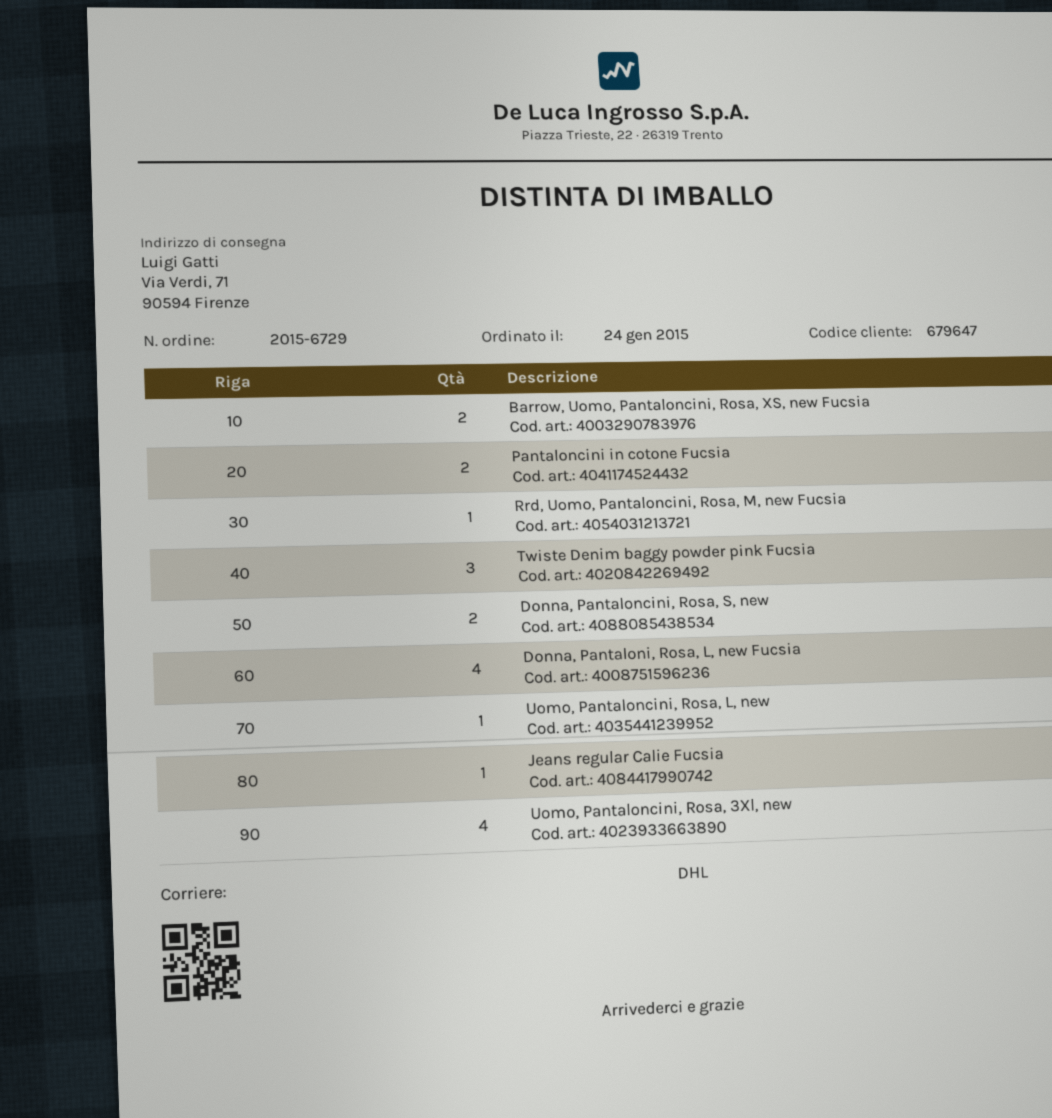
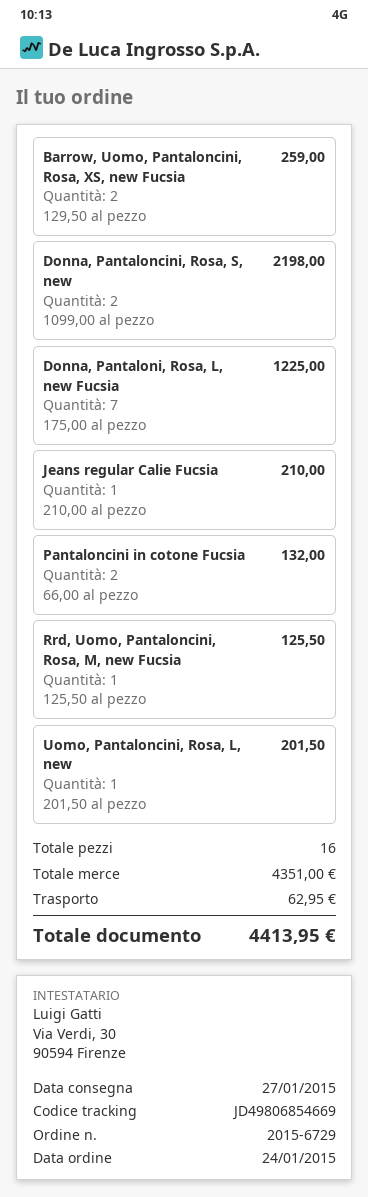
Twiste Denim baggy powder pink Fucsia: 3 -> none
Donna, Pantaloni, Rosa, L, new Fucsia: 4 -> 7
Uomo, Pantaloncini, Rosa, 3Xl, new: 4 -> none

